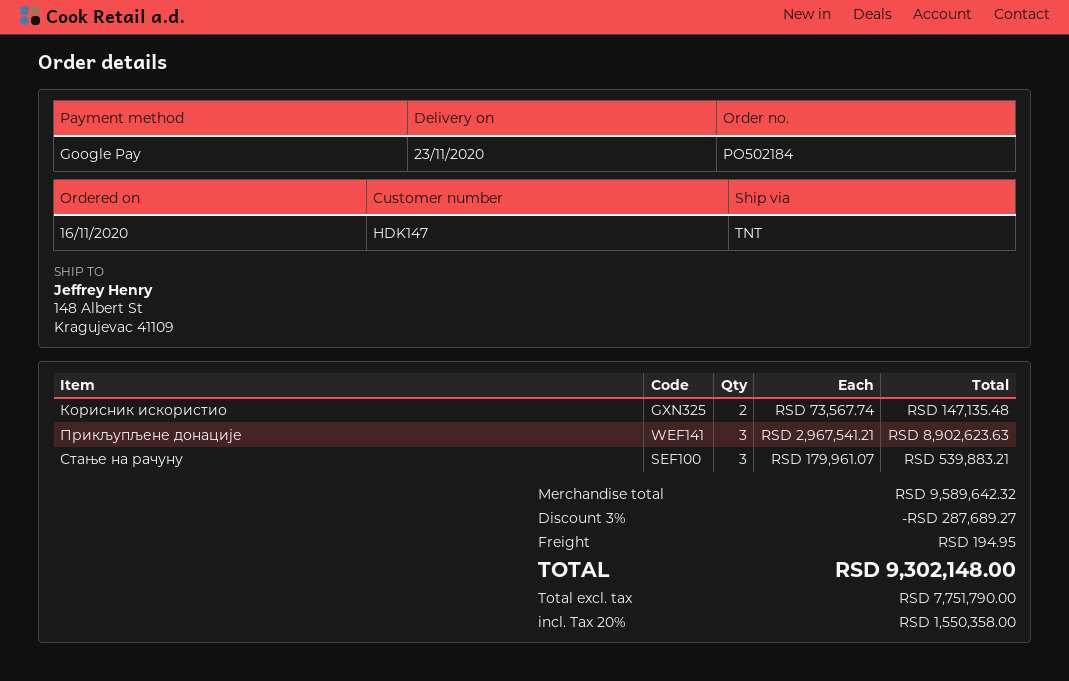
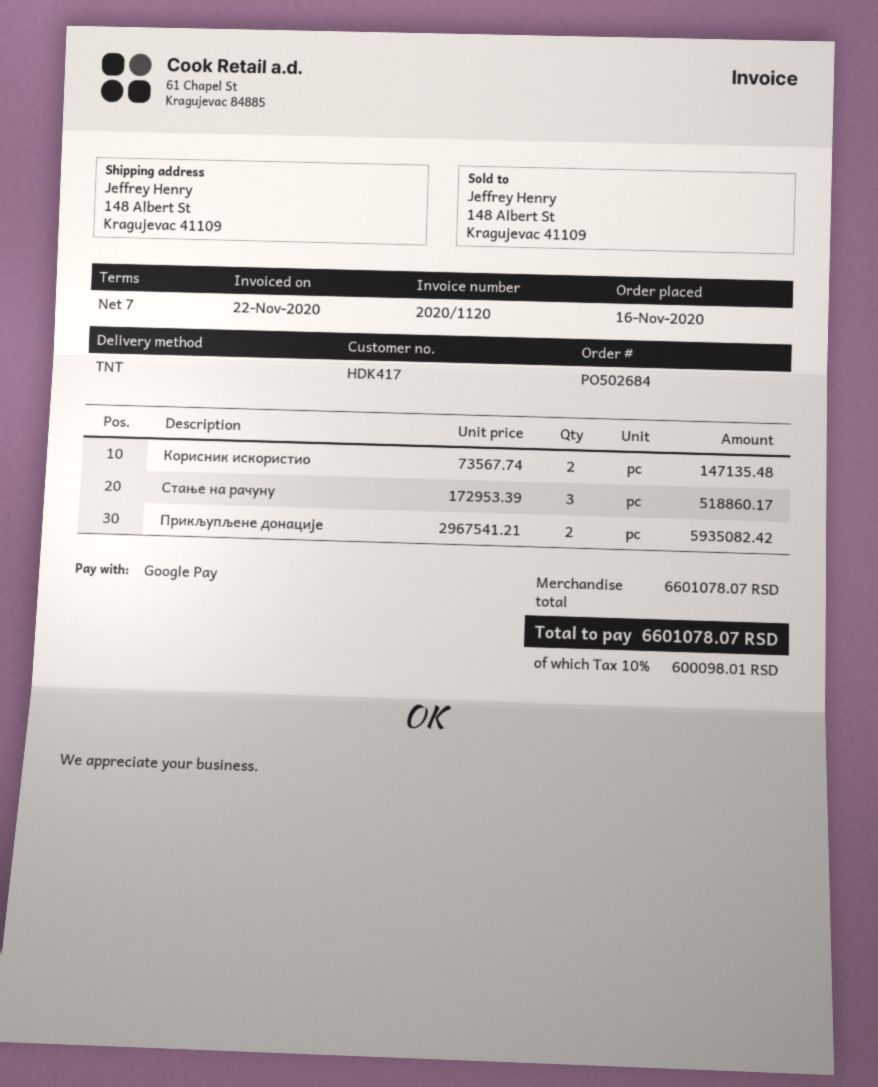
order number: PO502184 -> PO502684
customer number: HDK147 -> HDK417
Прикљупљене донације: 3 x 2967541.21 = 8902623.63 -> 2 x 2967541.21 = 5935082.42
Стање на рачуну: 3 x 179961.07 = 539883.21 -> 3 x 172953.39 = 518860.17
subtotal: 9589642.32 -> 6601078.07
discount: 3% = 287689.27 -> none
shipping: 194.95 -> none
tax: 20% = 1550358.00 -> 10% = 600098.01
total: 9302148.00 -> 6601078.07

